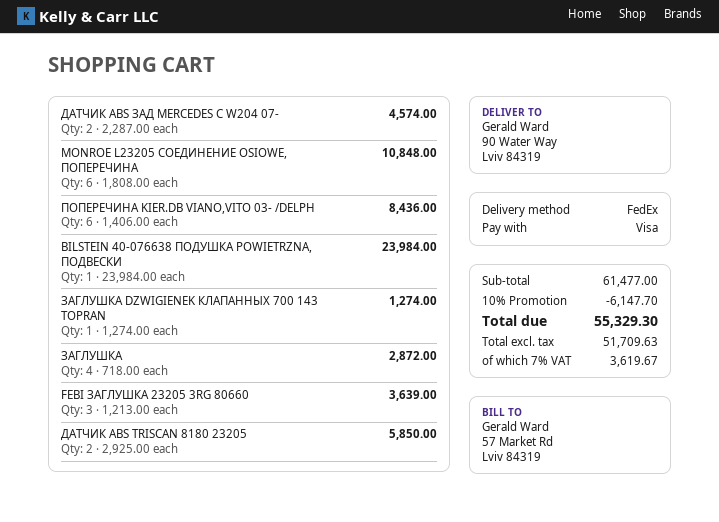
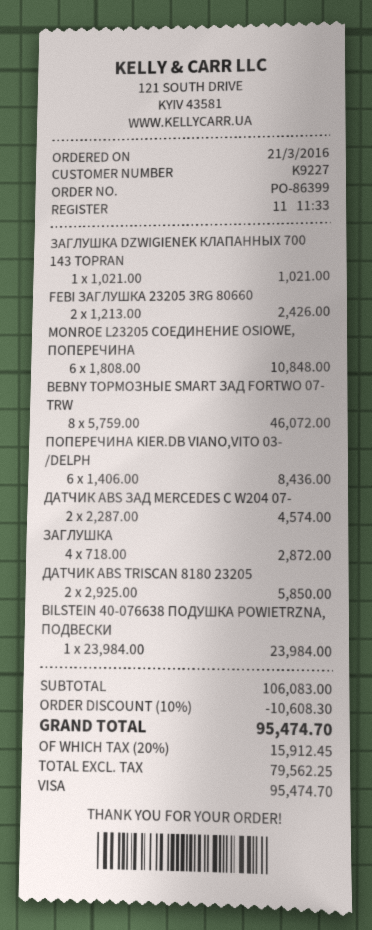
ЗАГЛУШКА DZWIGIENEK КЛАПАННЫХ 700 143 TOPRAN: 1 x 1274.00 = 1274.00 -> 1 x 1021.00 = 1021.00
FEBI ЗАГЛУШКА 23205 3RG 80660: 3 x 1213.00 = 3639.00 -> 2 x 1213.00 = 2426.00
BEBNY ТОРМОЗНЫЕ SMART ЗАД FORTWO 07- TRW: none -> 8 x 5759.00 = 46072.00
subtotal: 61477.00 -> 106083.00
discount: 10% = 6147.70 -> 10% = 10608.30
net: 51709.63 -> 79562.25
tax: 7% = 3619.67 -> 20% = 15912.45
total: 55329.30 -> 95474.70

